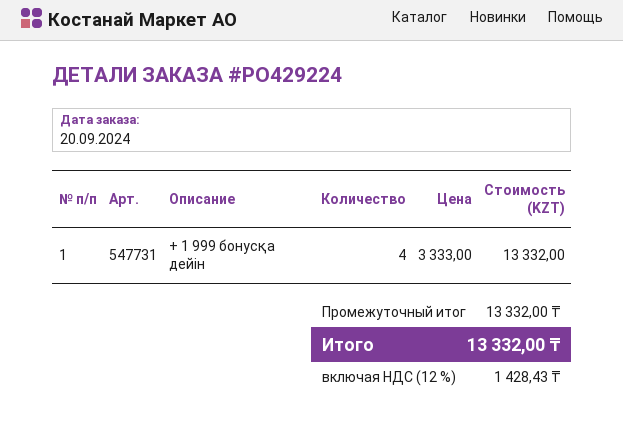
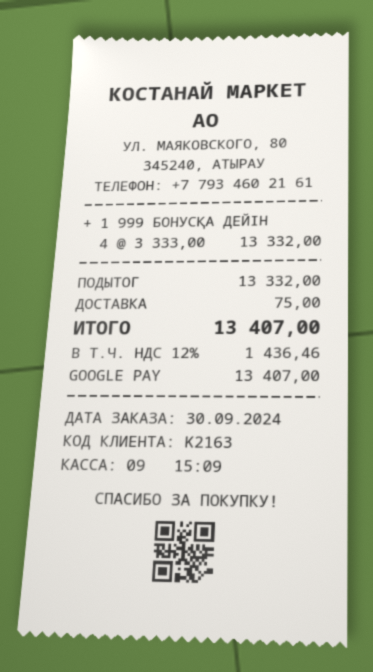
order date: 2024-09-20 -> 2024-09-30
shipping: none -> 75.00
tax: 12% = 1428.43 -> 12% = 1436.46
total: 13332.00 -> 13407.00

